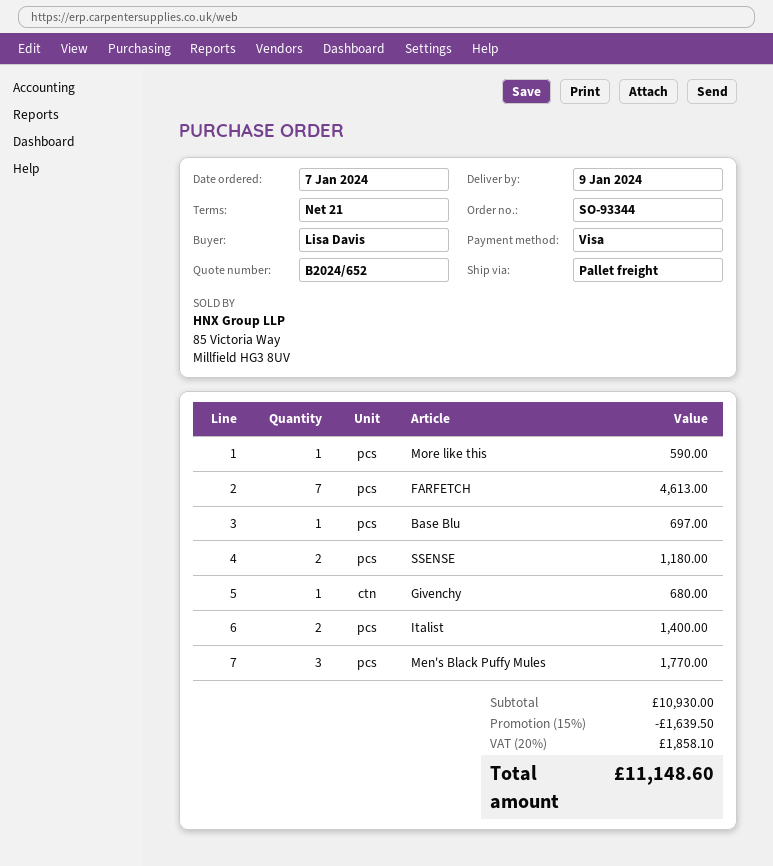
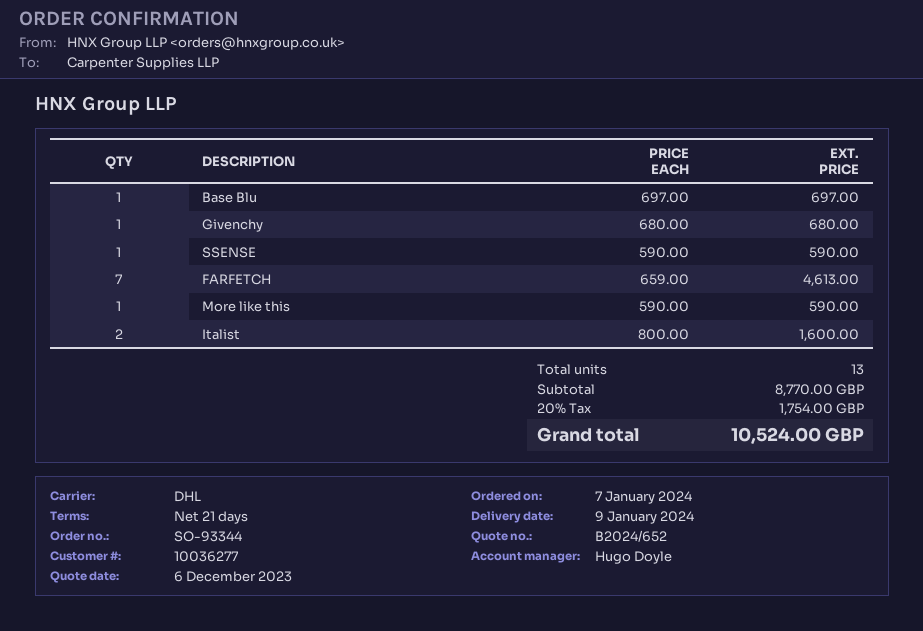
shipping method: pallet freight -> DHL
SSENSE: 2 for 1180.00 -> 1 for 590.00
Italist: 2 for 1400.00 -> 2 for 1600.00
Men's Black Puffy Mules: 3 for 1770.00 -> none
subtotal: 10930.00 -> 8770.00
discount: 15% = 1639.50 -> none
tax: 20% = 1858.10 -> 20% = 1754.00
total: 11148.60 -> 10524.00

